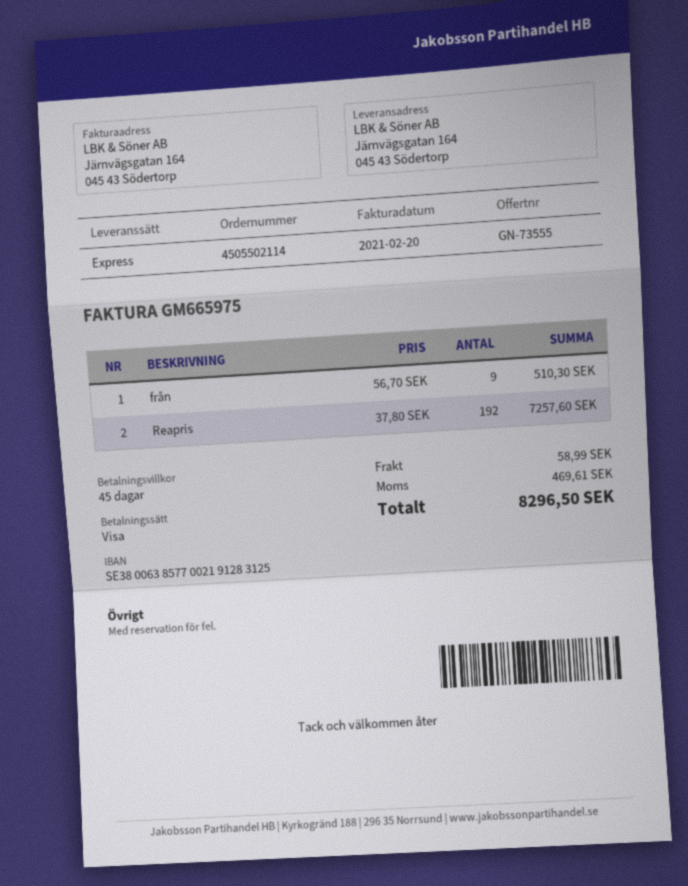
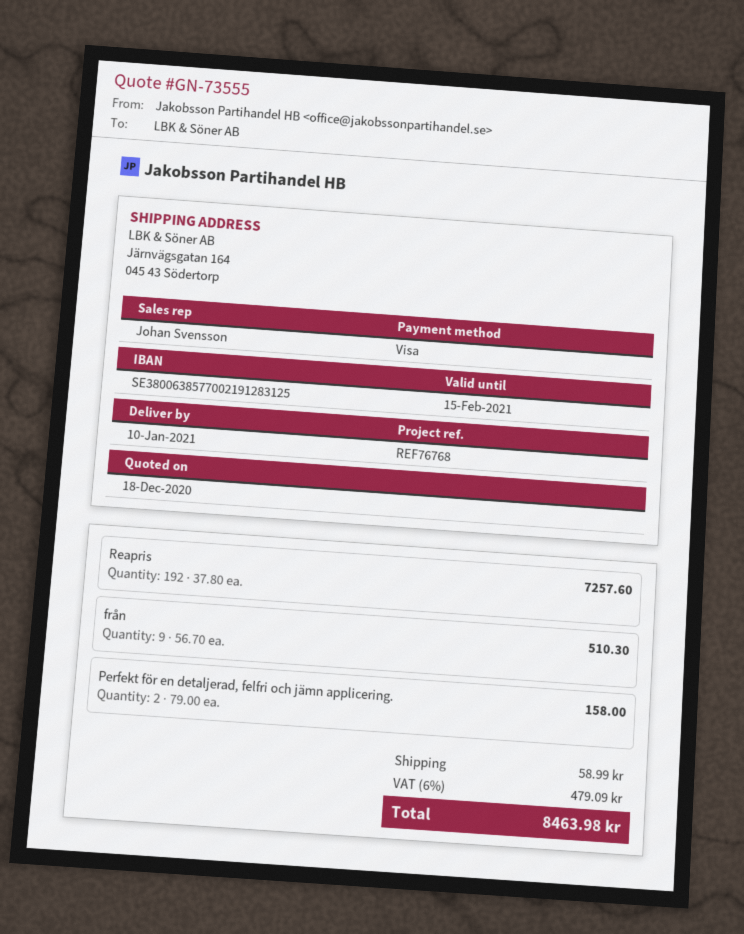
Perfekt för en detaljerad, felfri och jämn applicering.: none -> 2 x 79.00 = 158.00
tax: 469.61 -> 479.09
total: 8296.50 -> 8463.98

